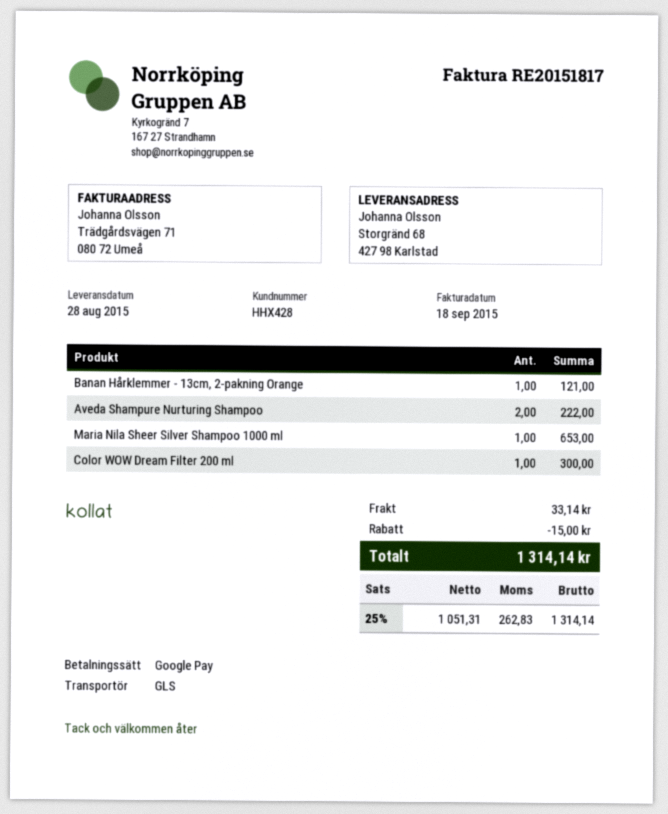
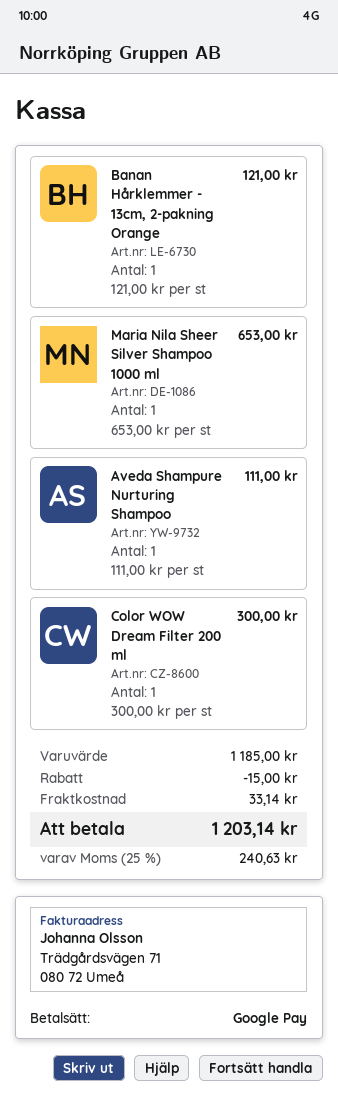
Aveda Shampure Nurturing Shampoo: 2 for 222.00 -> 1 for 111.00
tax: 25% = 262.83 -> 25% = 240.63
total: 1314.14 -> 1203.14

